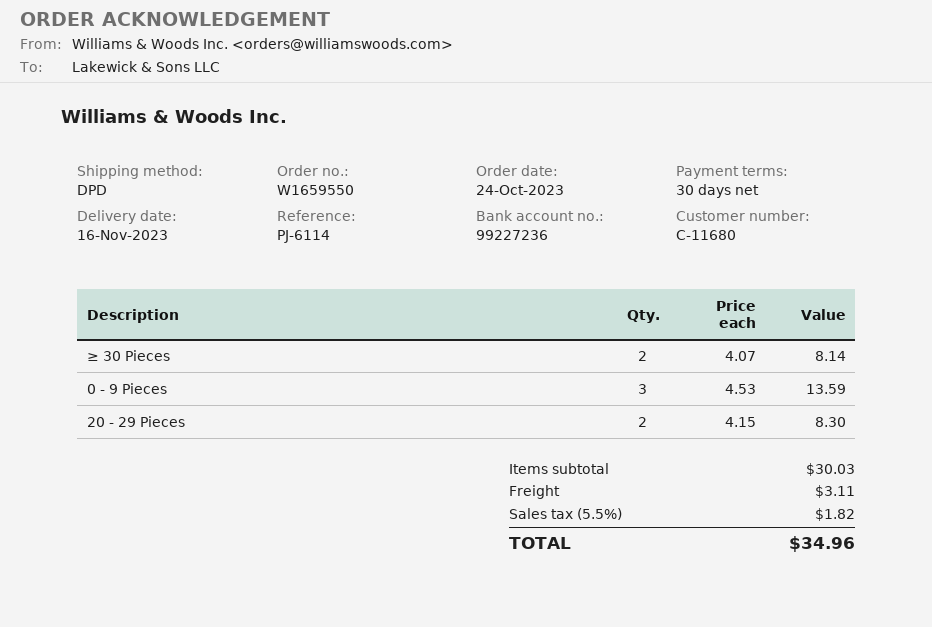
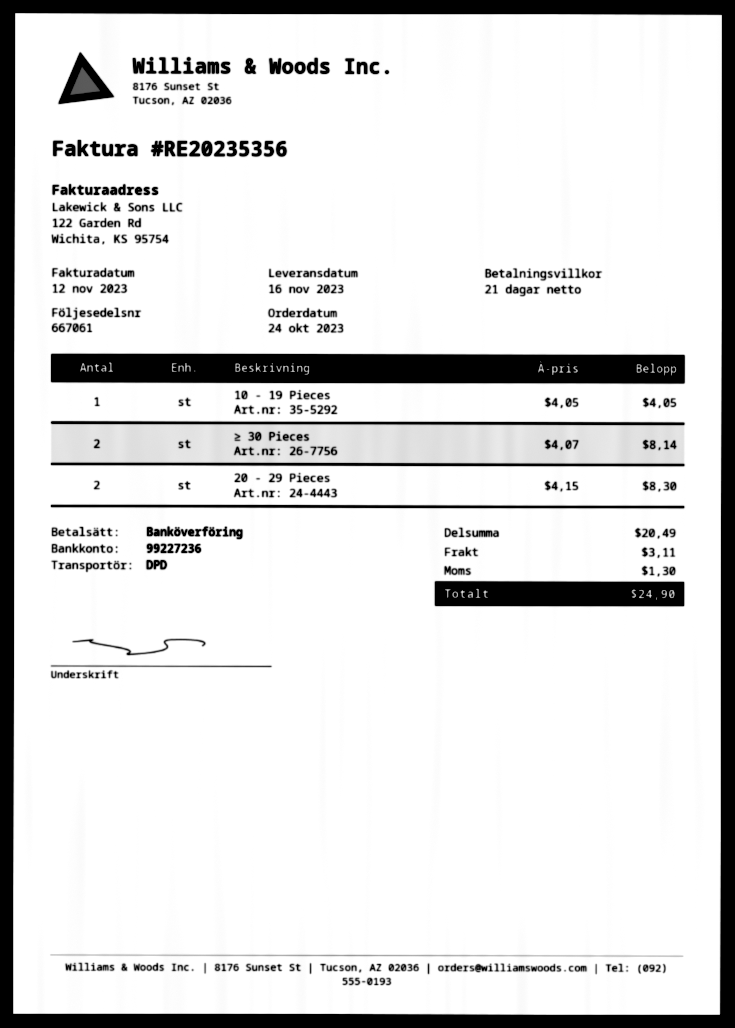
payment terms: 30 days -> 21 days
0 - 9 Pieces: 3 x 4.53 = 13.59 -> none
10 - 19 Pieces: none -> 1 x 4.05 = 4.05
subtotal: 30.03 -> 20.49
tax: 1.82 -> 1.30
total: 34.96 -> 24.90

